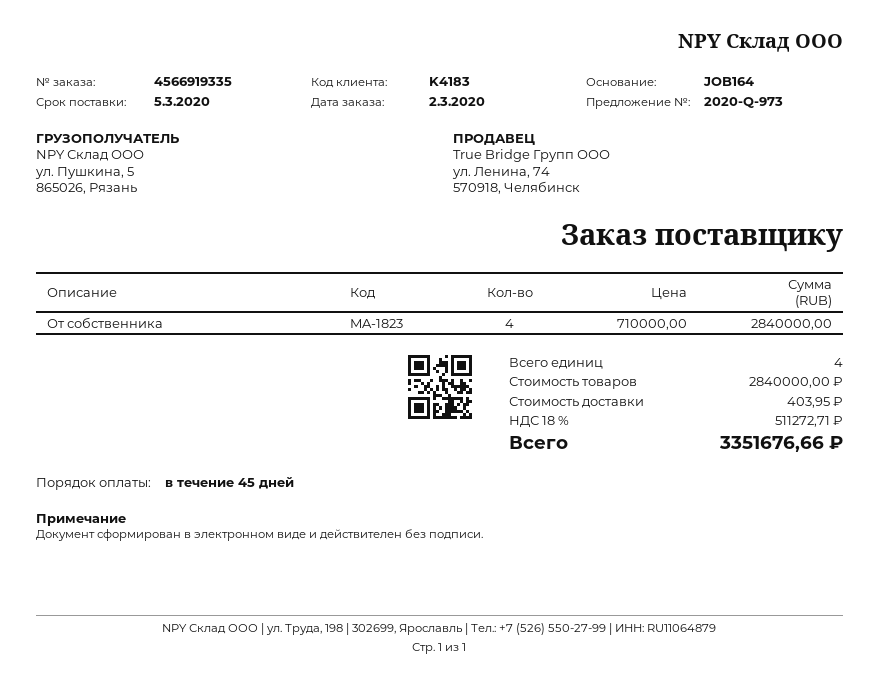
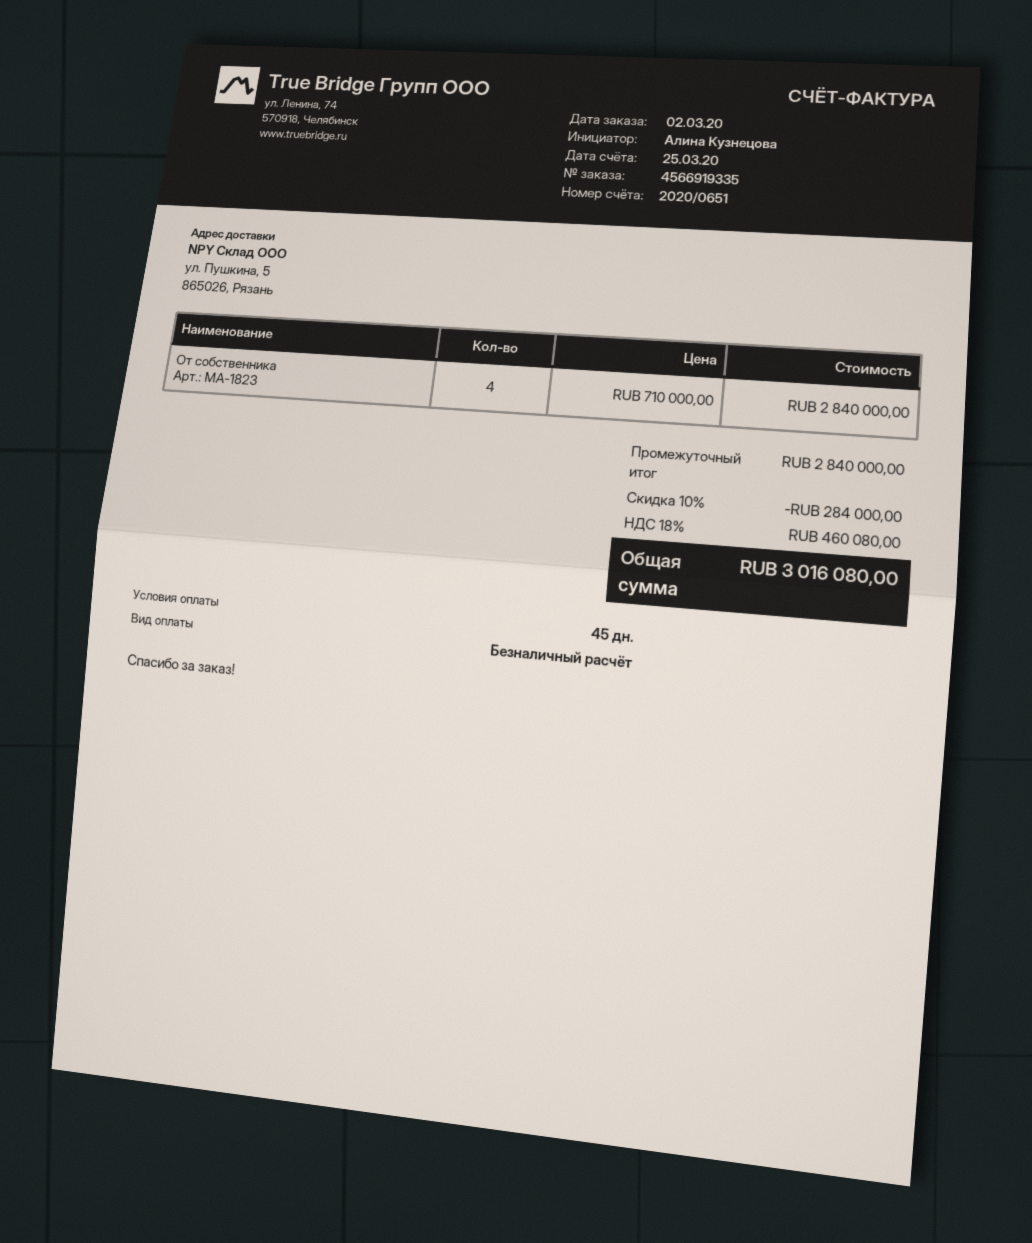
discount: none -> 10% = 284000.00
shipping: 403.95 -> none
tax: 18% = 511272.71 -> 18% = 460080.00
total: 3351676.66 -> 3016080.00

